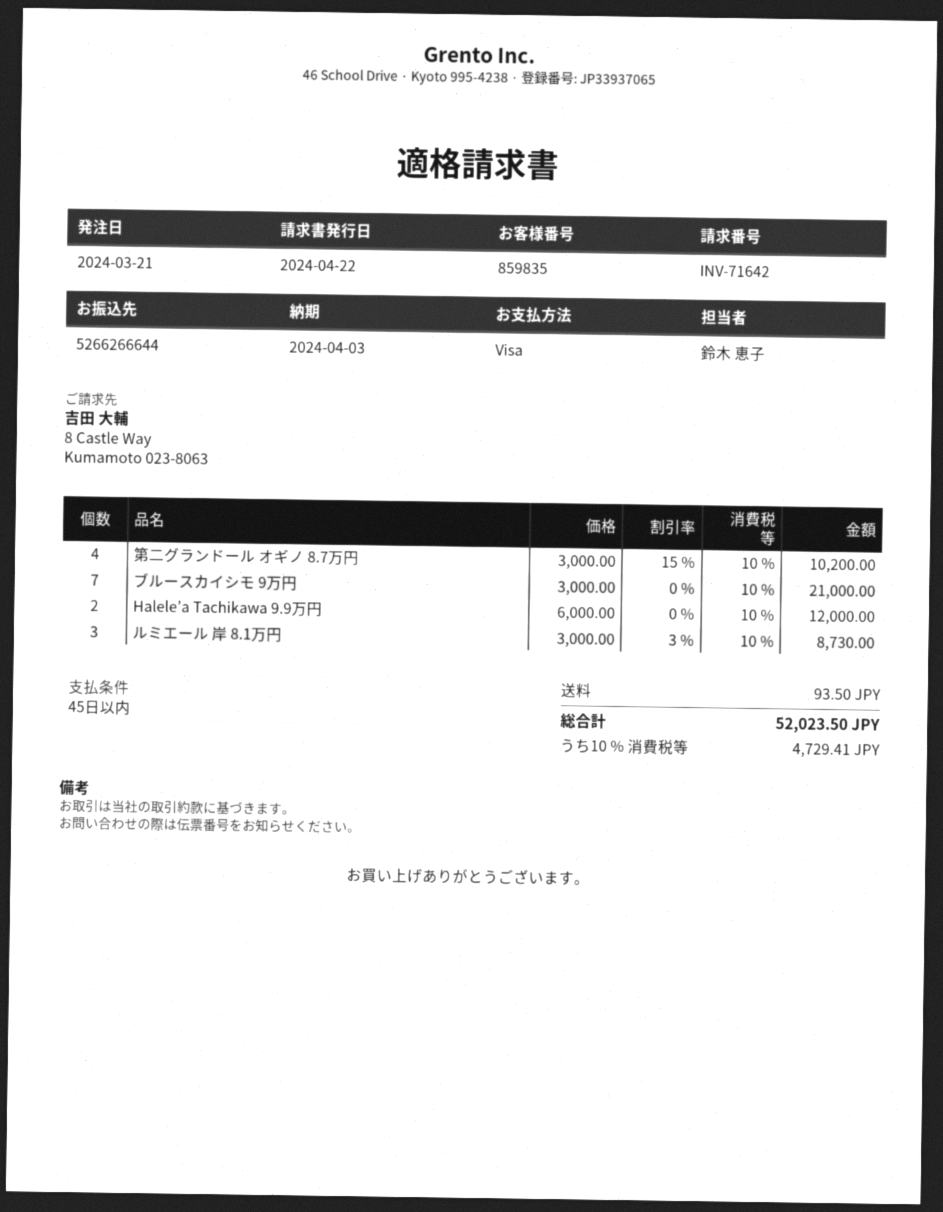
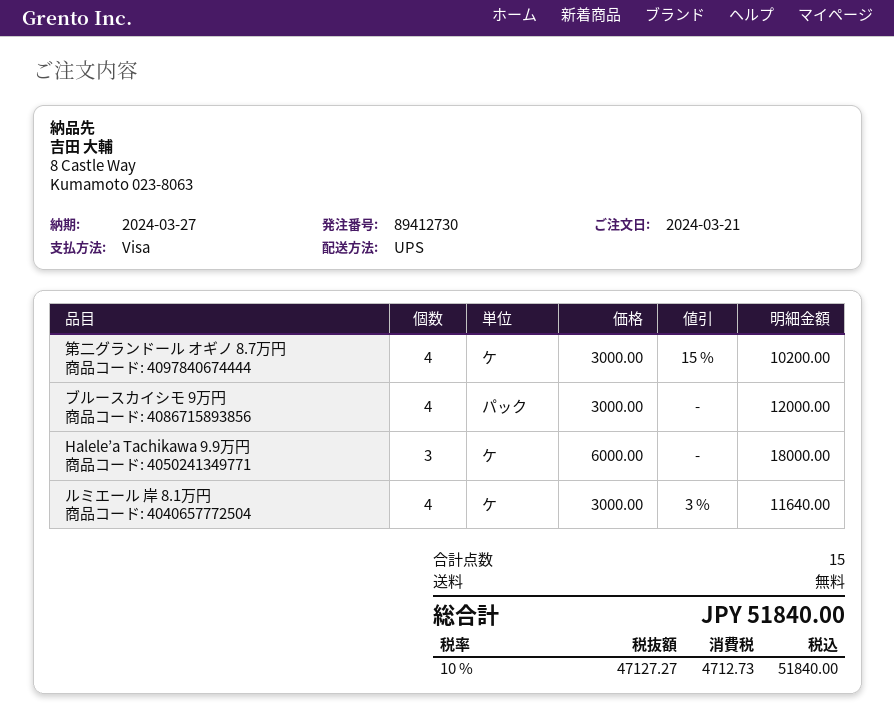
delivery date: 2024-04-03 -> 2024-03-27
ブルースカイシモ 9万円: 7 x 3000.00 = 21000.00 -> 4 x 3000.00 = 12000.00
Halele’a Tachikawa 9.9万円: 2 x 6000.00 = 12000.00 -> 3 x 6000.00 = 18000.00
ルミエール 岸 8.1万円: 3 x 3000.00 - 3% = 8730.00 -> 4 x 3000.00 - 3% = 11640.00
shipping: 93.50 -> 0.00
tax: 10% = 4729.41 -> 10% = 4712.73
total: 52023.50 -> 51840.00

